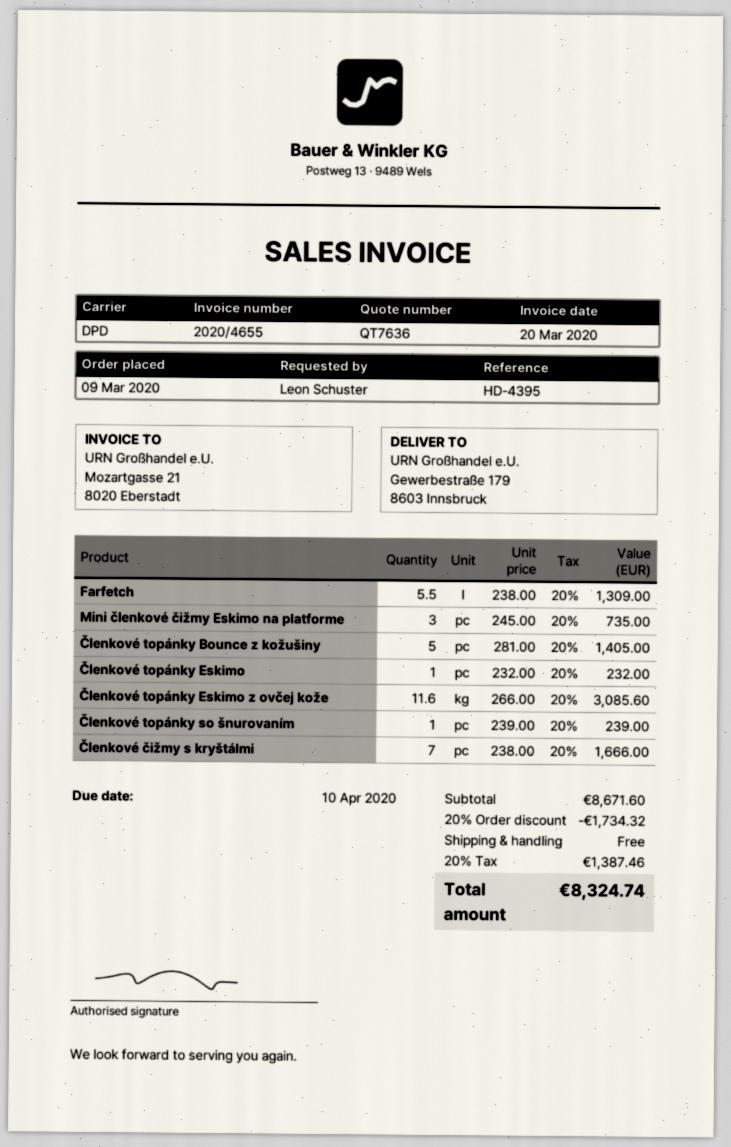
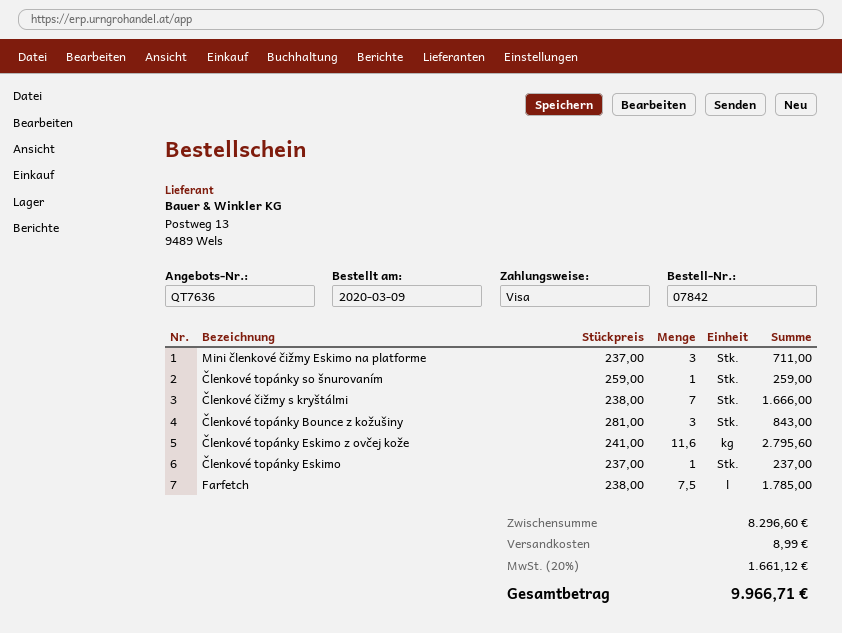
Farfetch: 5.5 x 238.00 = 1309.00 -> 7.5 x 238.00 = 1785.00
Mini členkové čižmy Eskimo na platforme: 3 x 245.00 = 735.00 -> 3 x 237.00 = 711.00
Členkové topánky Bounce z kožušiny: 5 x 281.00 = 1405.00 -> 3 x 281.00 = 843.00
Členkové topánky Eskimo: 1 x 232.00 = 232.00 -> 1 x 237.00 = 237.00
Členkové topánky Eskimo z ovčej kože: 11.6 x 266.00 = 3085.60 -> 11.6 x 241.00 = 2795.60
Členkové topánky so šnurovaním: 1 x 239.00 = 239.00 -> 1 x 259.00 = 259.00
subtotal: 8671.60 -> 8296.60
discount: 20% = 1734.32 -> none
shipping: 0.00 -> 8.99
tax: 20% = 1387.46 -> 20% = 1661.12
total: 8324.74 -> 9966.71

